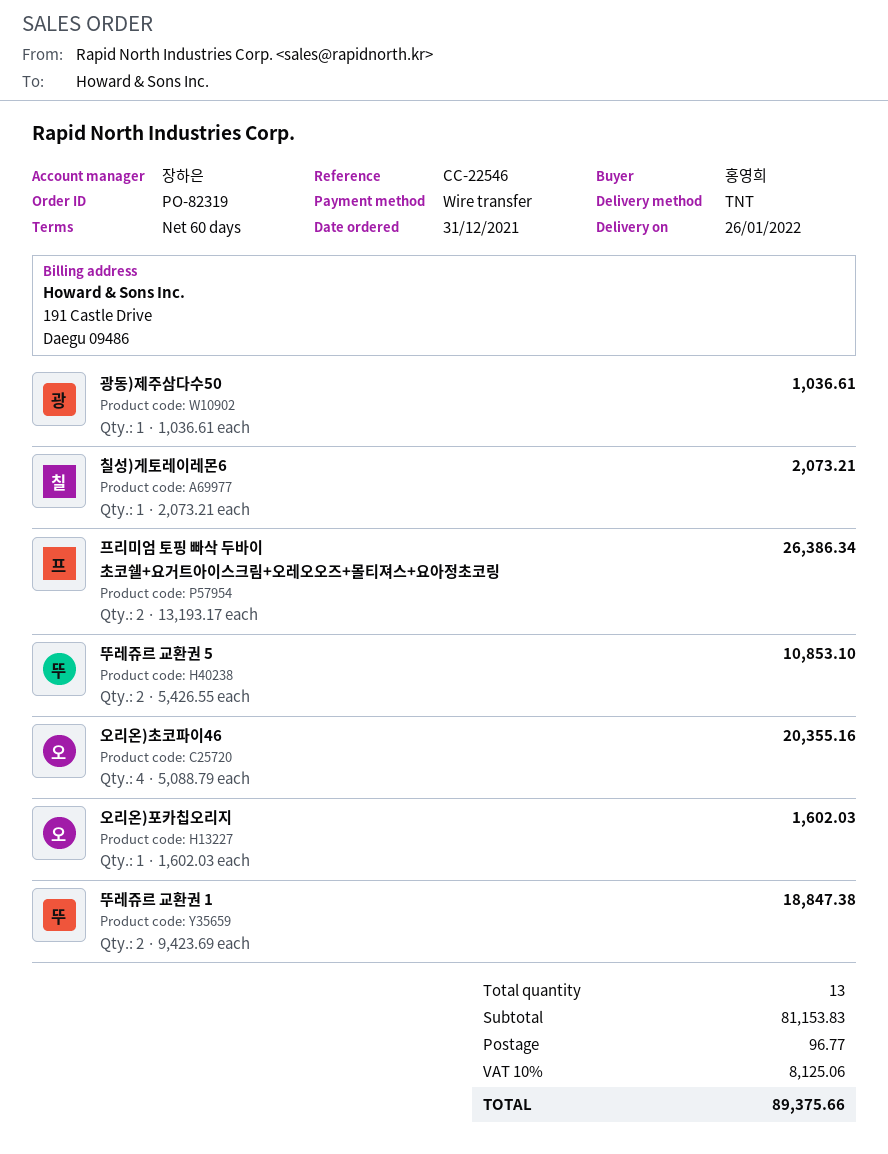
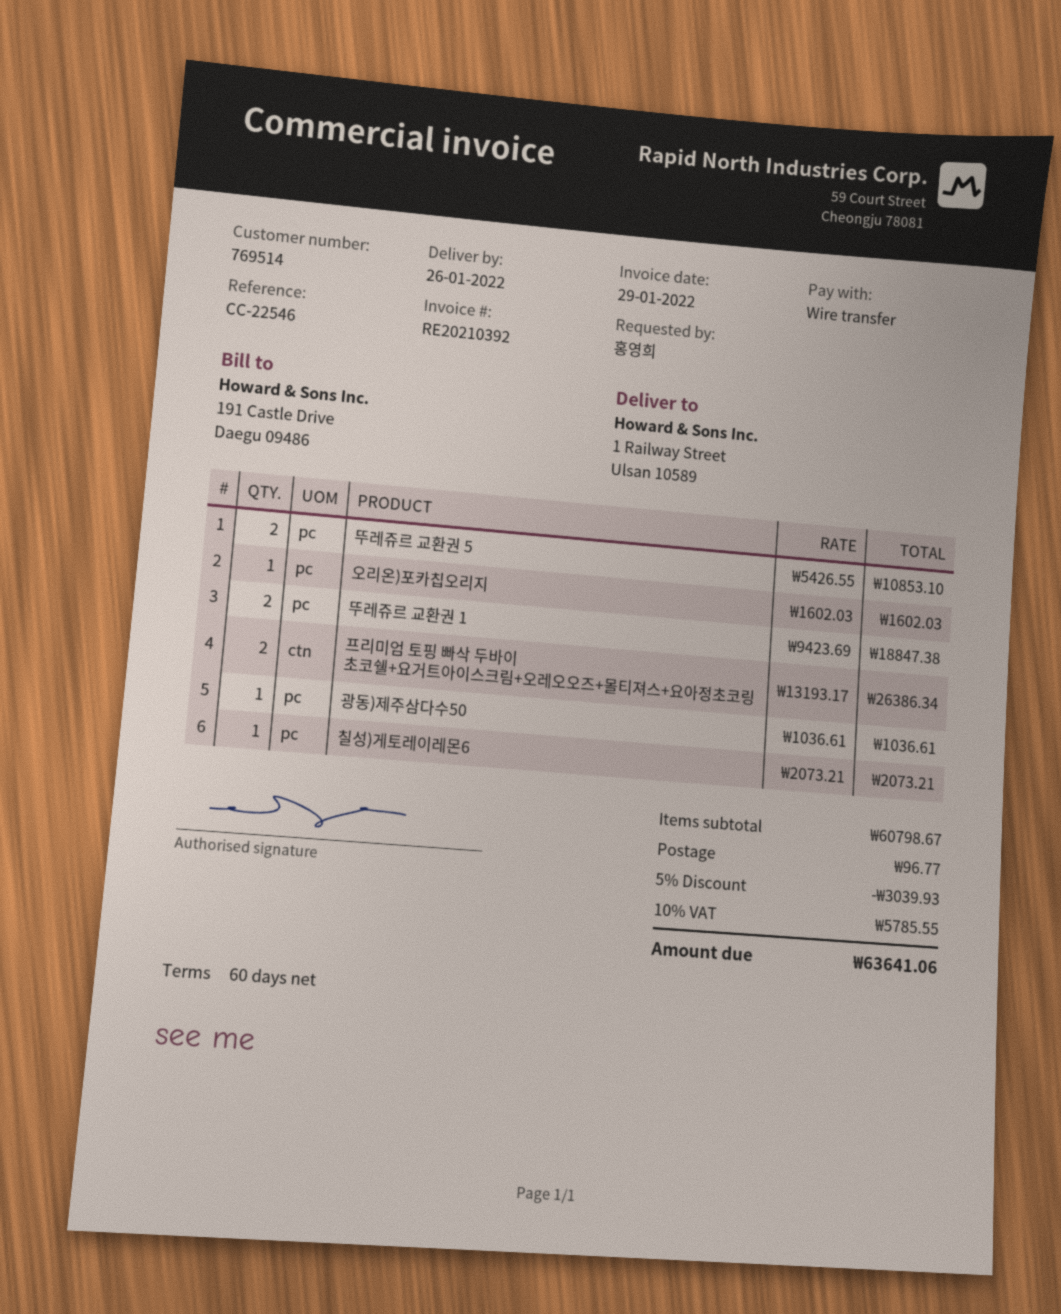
오리온)초코파이46: 4 x 5088.79 = 20355.16 -> none
subtotal: 81153.83 -> 60798.67
discount: none -> 5% = 3039.93
tax: 10% = 8125.06 -> 10% = 5785.55
total: 89375.66 -> 63641.06

